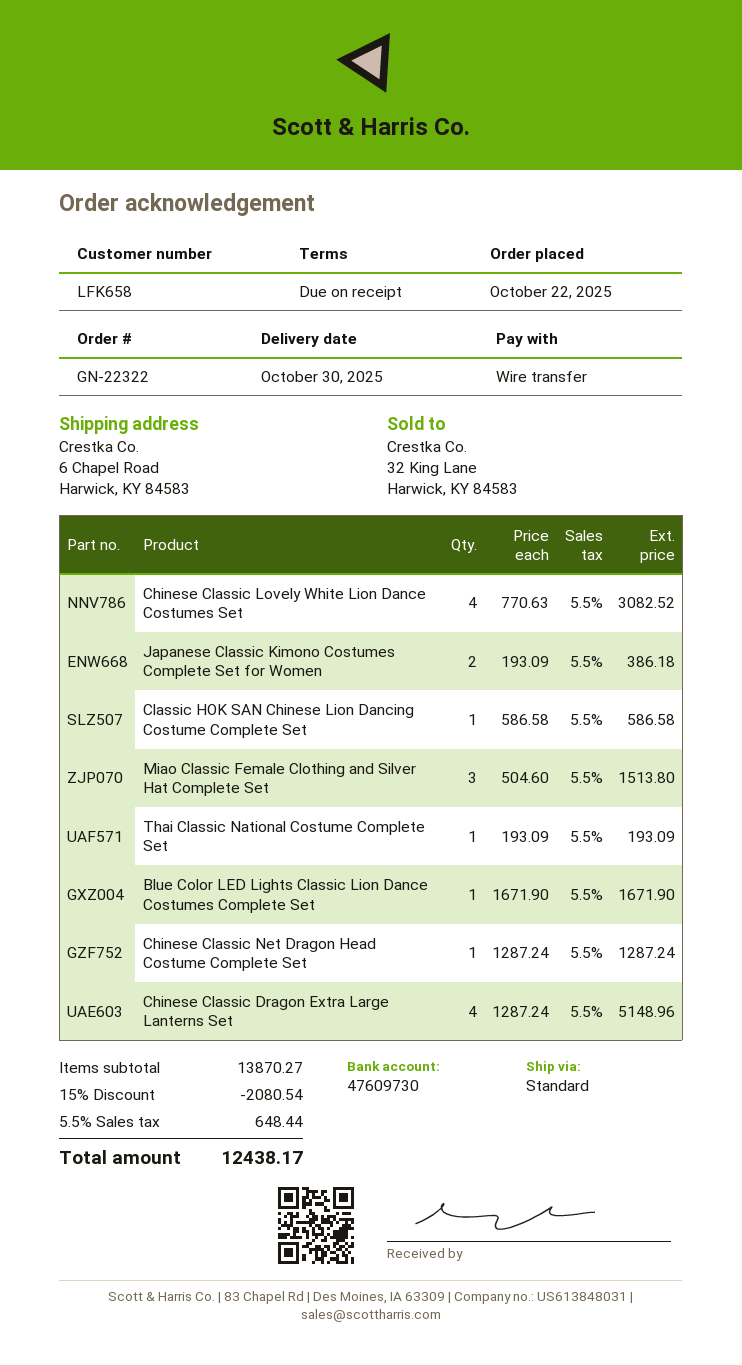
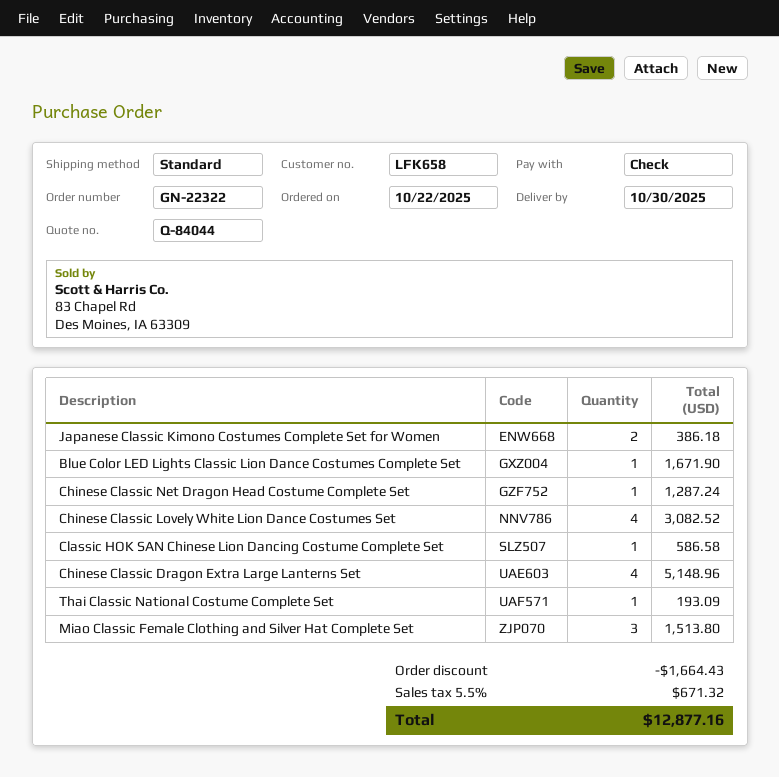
payment method: bank transfer -> cheque
discount: 2080.54 -> 1664.43
tax: 5.5% = 648.44 -> 5.5% = 671.32
total: 12438.17 -> 12877.16

